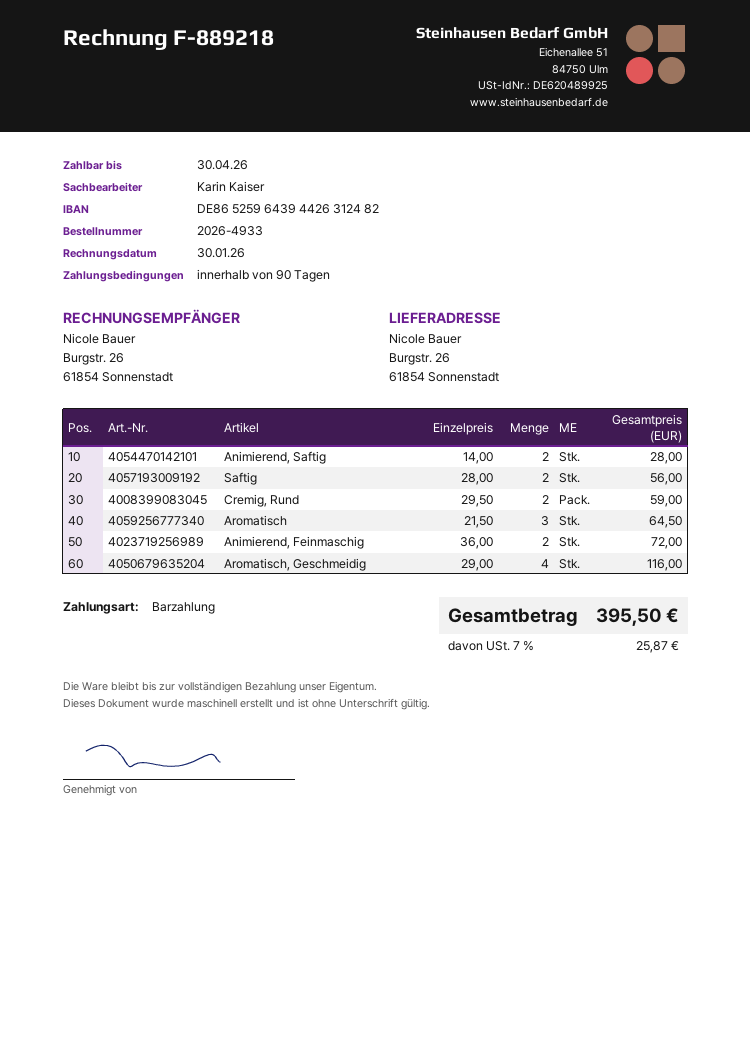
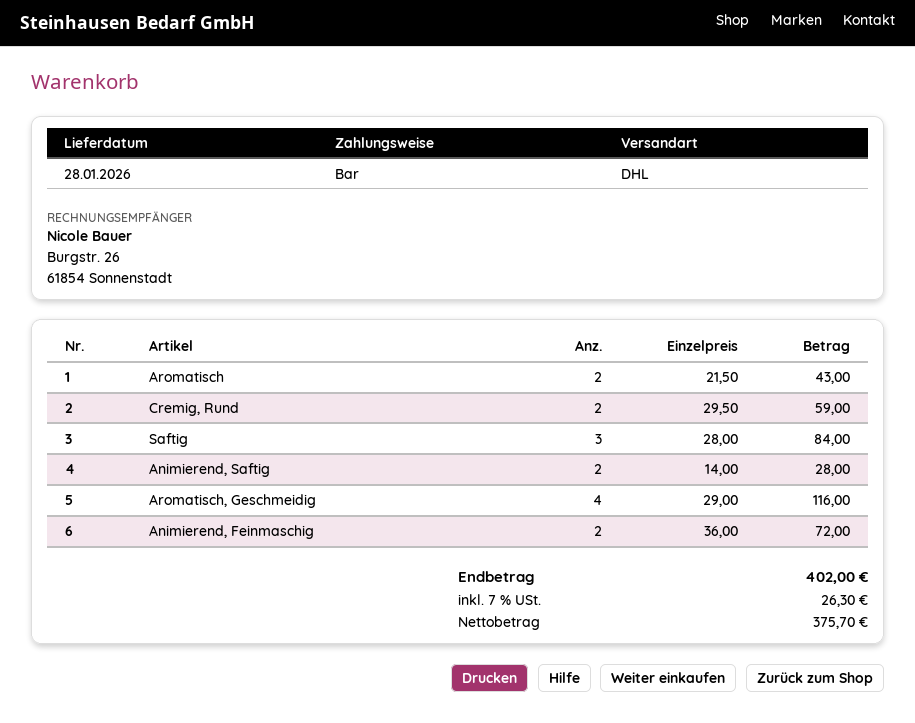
Saftig: 2 x 28.00 = 56.00 -> 3 x 28.00 = 84.00
Aromatisch: 3 x 21.50 = 64.50 -> 2 x 21.50 = 43.00
tax: 7% = 25.87 -> 7% = 26.30
total: 395.50 -> 402.00

